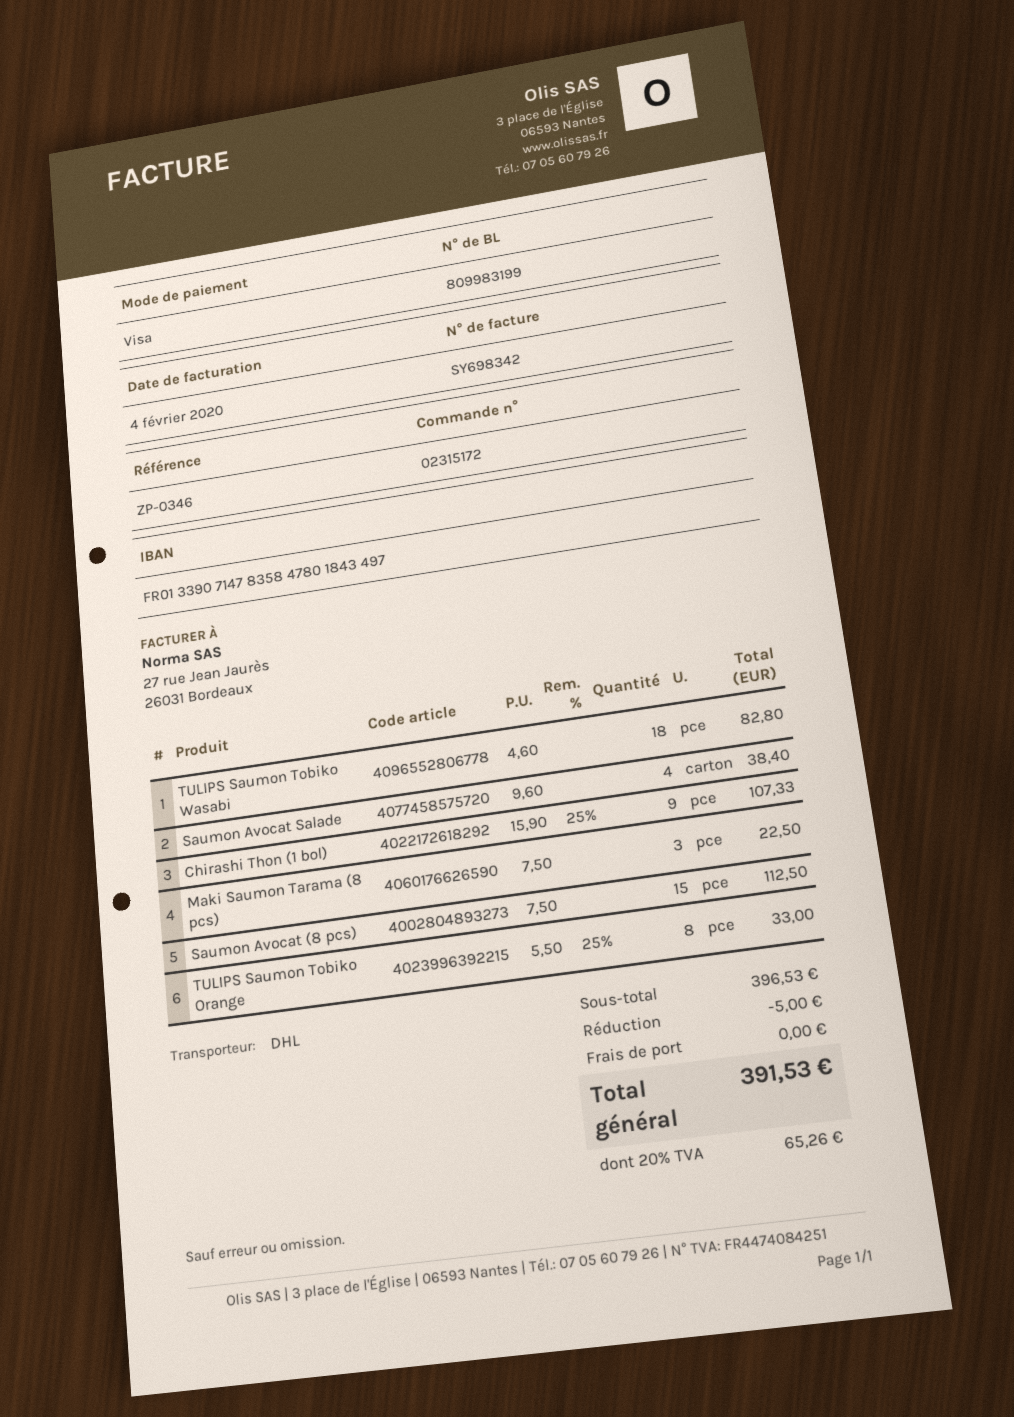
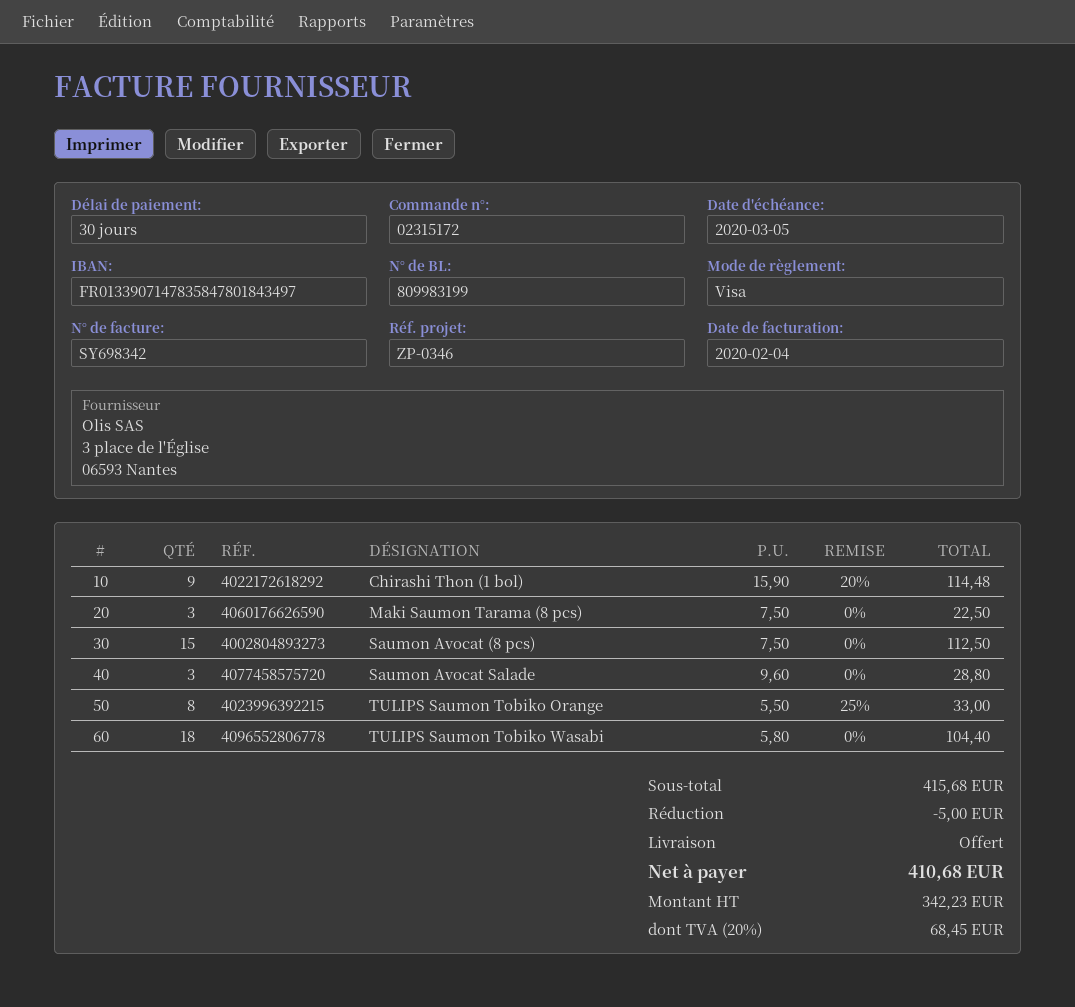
TULIPS Saumon Tobiko Wasabi: 18 x 4.60 = 82.80 -> 18 x 5.80 = 104.40
Saumon Avocat Salade: 4 x 9.60 = 38.40 -> 3 x 9.60 = 28.80
Chirashi Thon (1 bol): 9 x 15.90 - 25% = 107.33 -> 9 x 15.90 - 20% = 114.48
subtotal: 396.53 -> 415.68
tax: 20% = 65.26 -> 20% = 68.45
total: 391.53 -> 410.68

